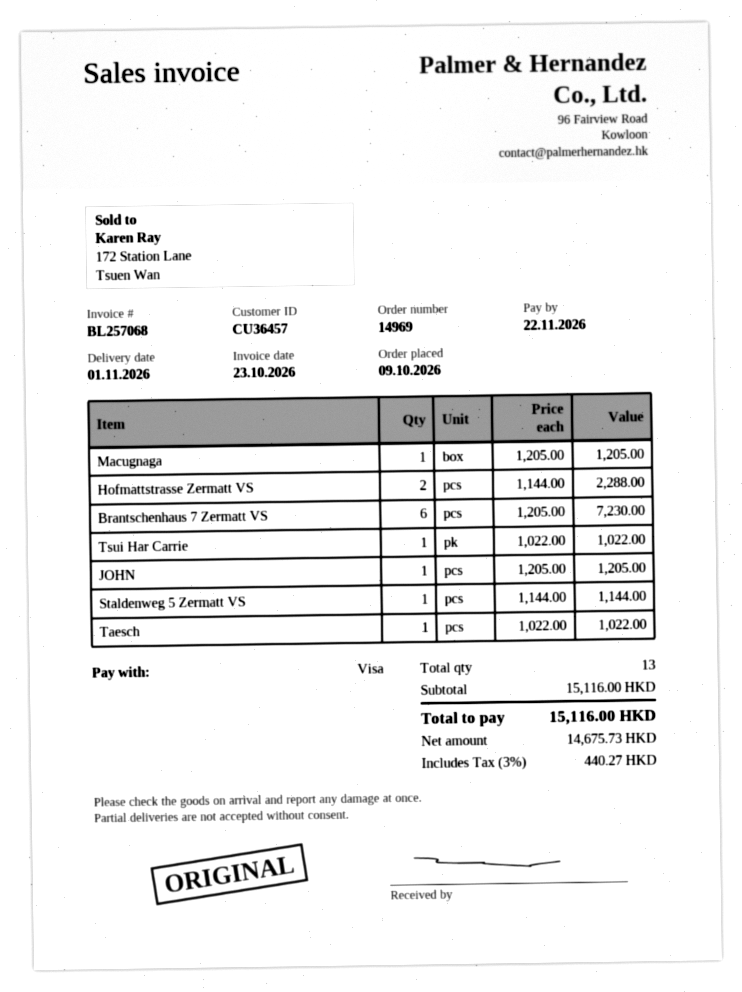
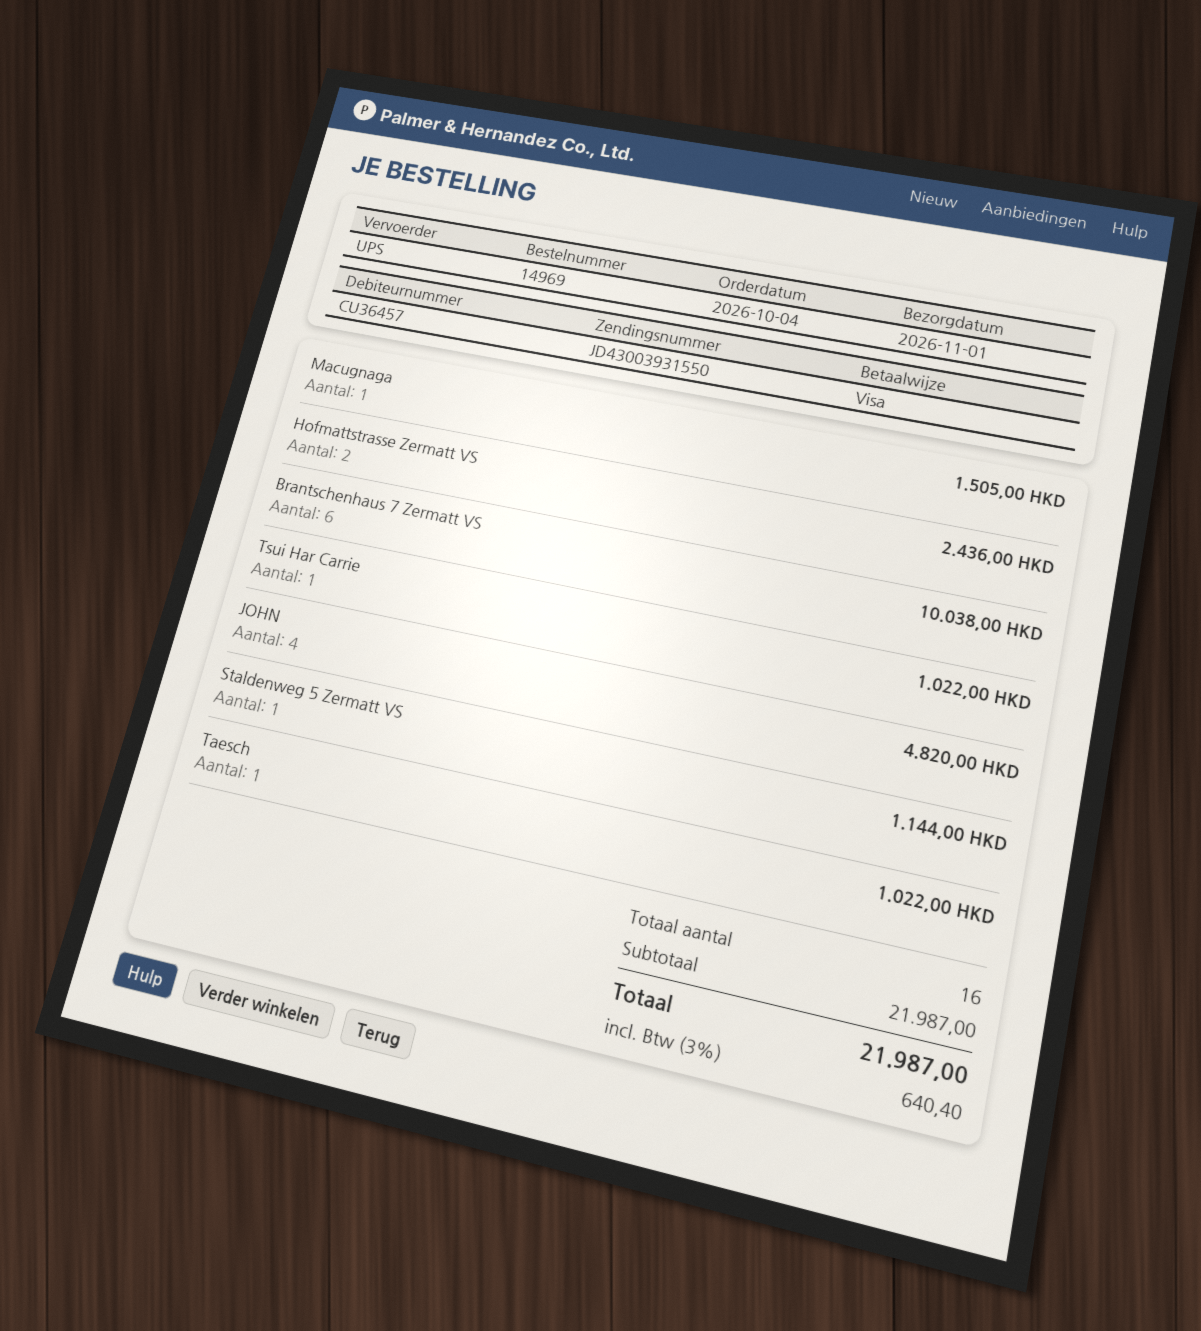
order date: 2026-10-09 -> 2026-10-04
Macugnaga: 1 for 1205.00 -> 1 for 1505.00
Hofmattstrasse Zermatt VS: 2 for 2288.00 -> 2 for 2436.00
Brantschenhaus 7 Zermatt VS: 6 for 7230.00 -> 6 for 10038.00
JOHN: 1 for 1205.00 -> 4 for 4820.00
total quantity: 13 -> 16
subtotal: 15116.00 -> 21987.00
tax: 3% = 440.27 -> 3% = 640.40
total: 15116.00 -> 21987.00

